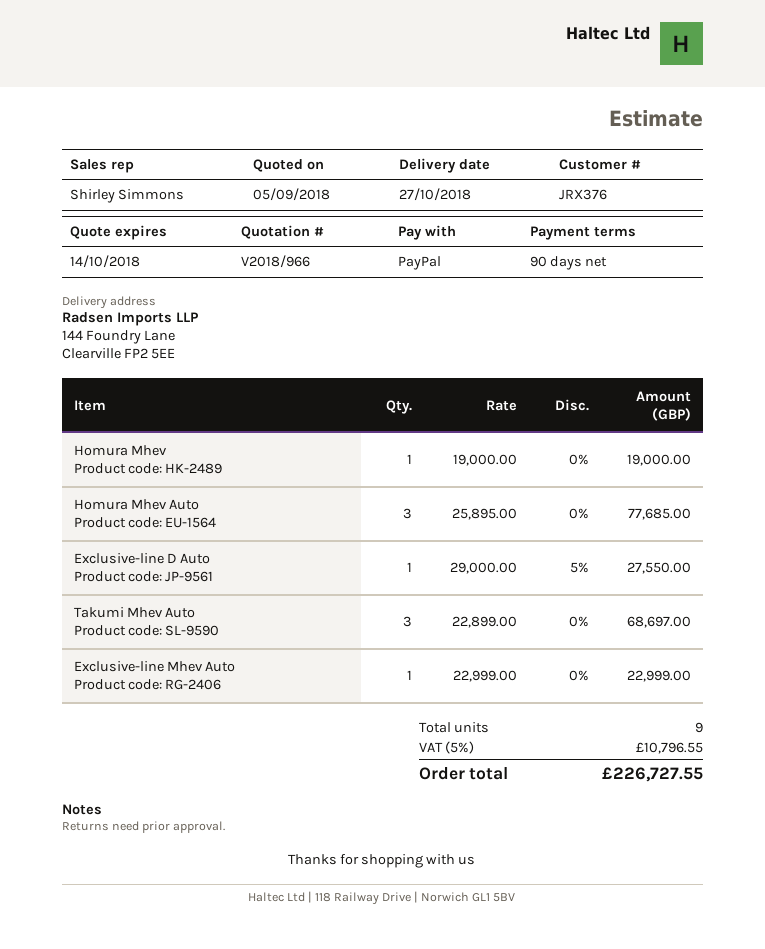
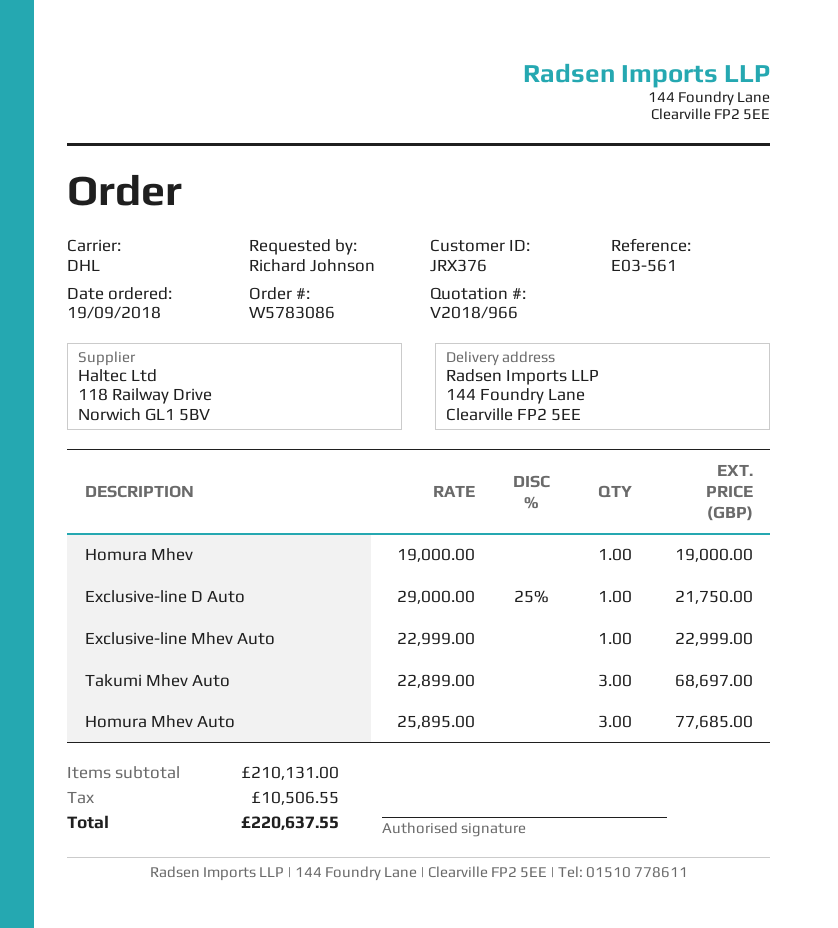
Exclusive-line D Auto: 1 x 29000.00 - 5% = 27550.00 -> 1 x 29000.00 - 25% = 21750.00
tax: 10796.55 -> 10506.55
total: 226727.55 -> 220637.55

